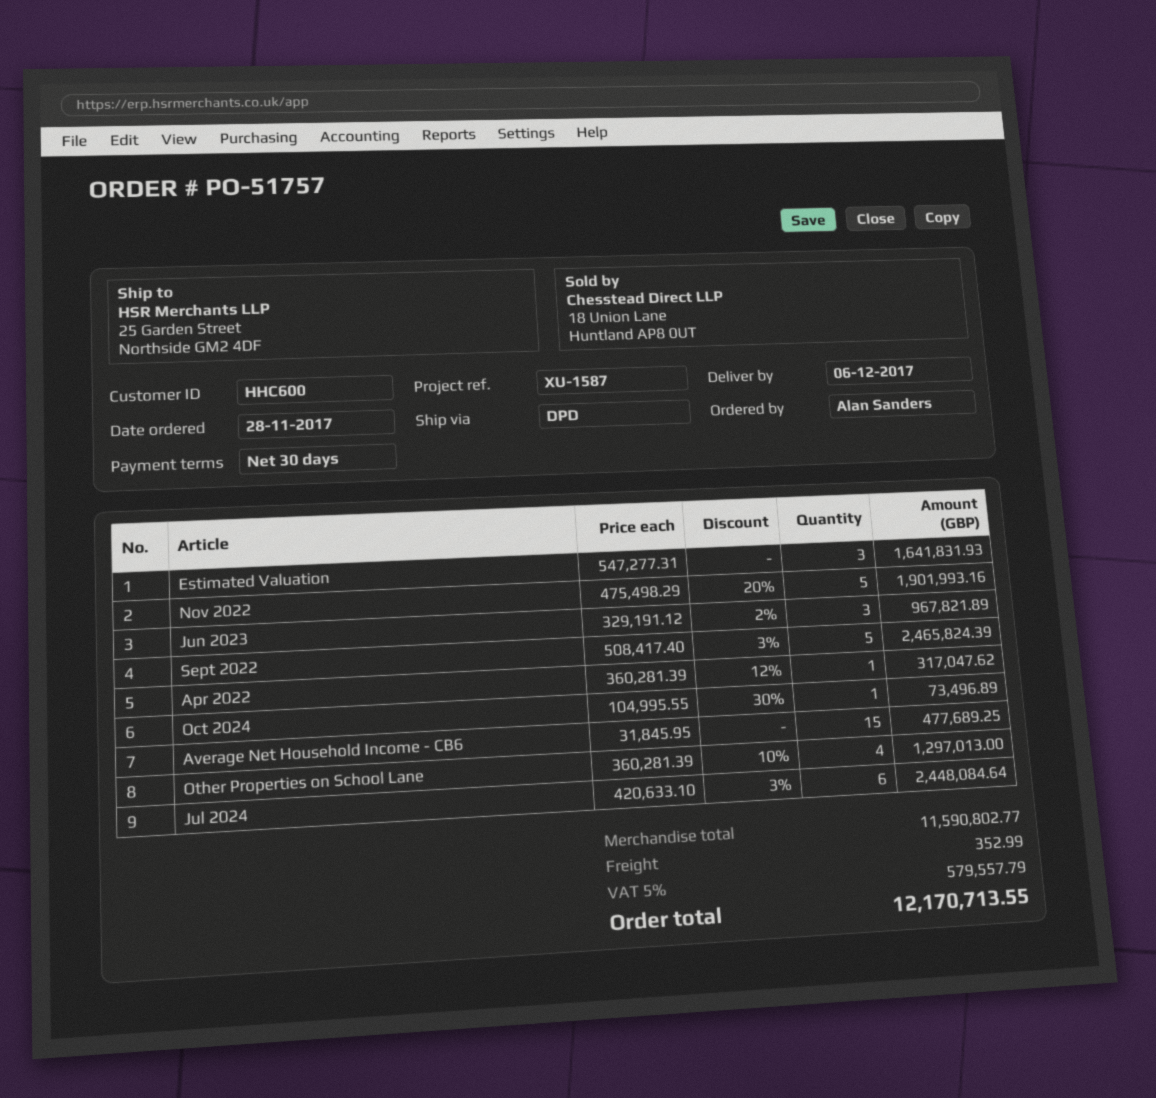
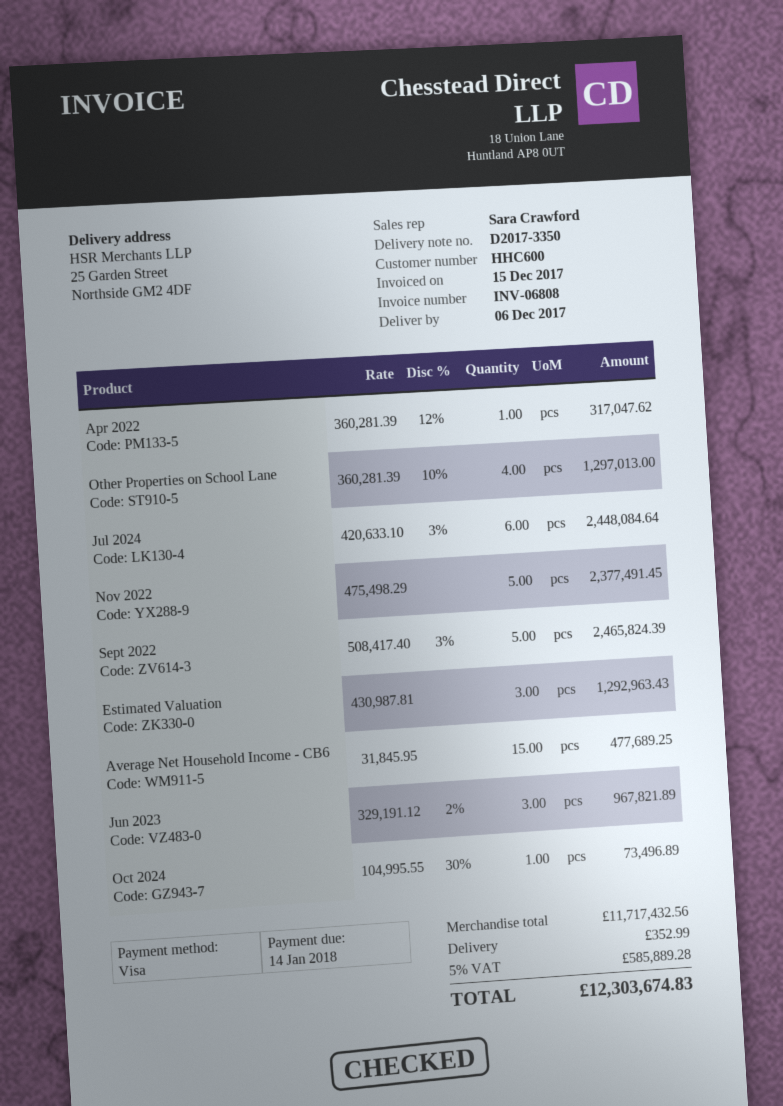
Estimated Valuation: 3 x 547277.31 = 1641831.93 -> 3 x 430987.81 = 1292963.43
Nov 2022: 5 x 475498.29 - 20% = 1901993.16 -> 5 x 475498.29 = 2377491.45
subtotal: 11590802.77 -> 11717432.56
tax: 5% = 579557.79 -> 5% = 585889.28
total: 12170713.55 -> 12303674.83

